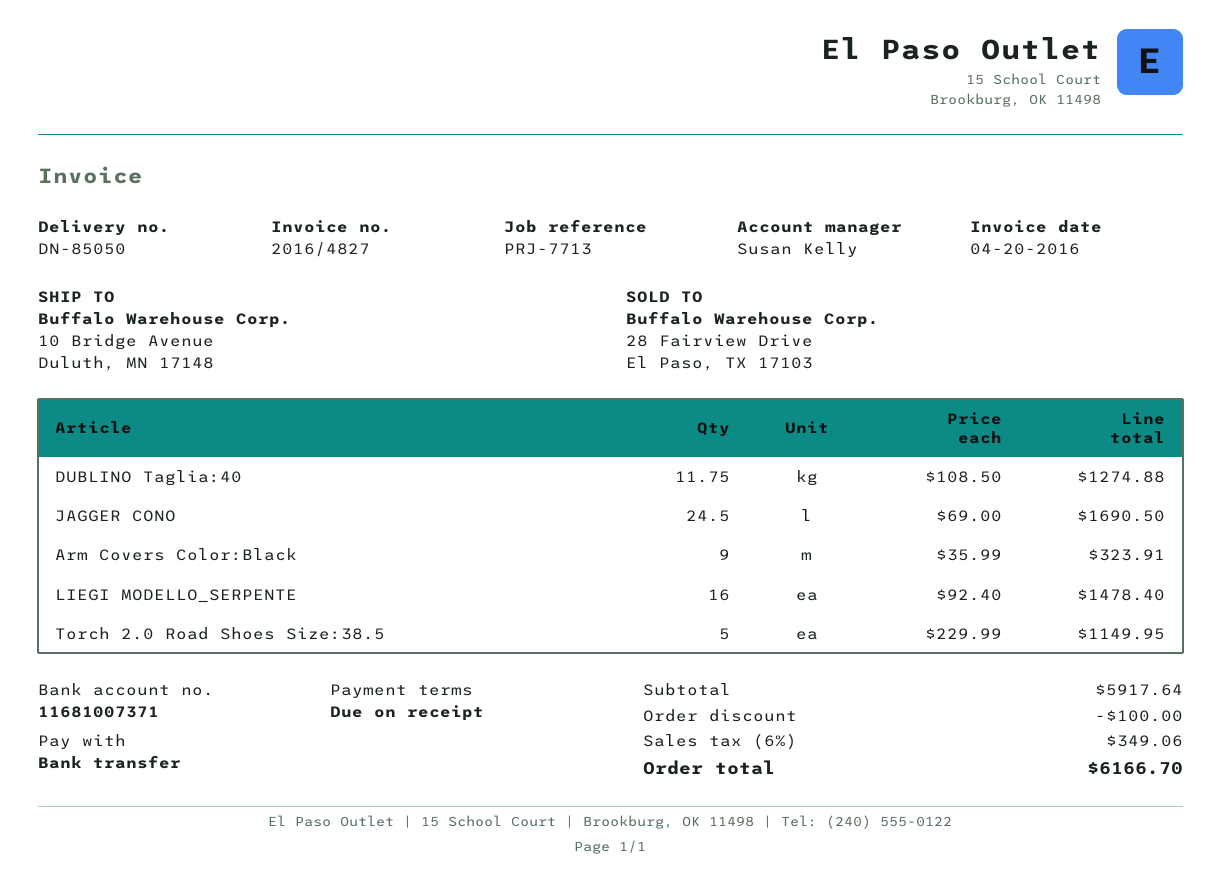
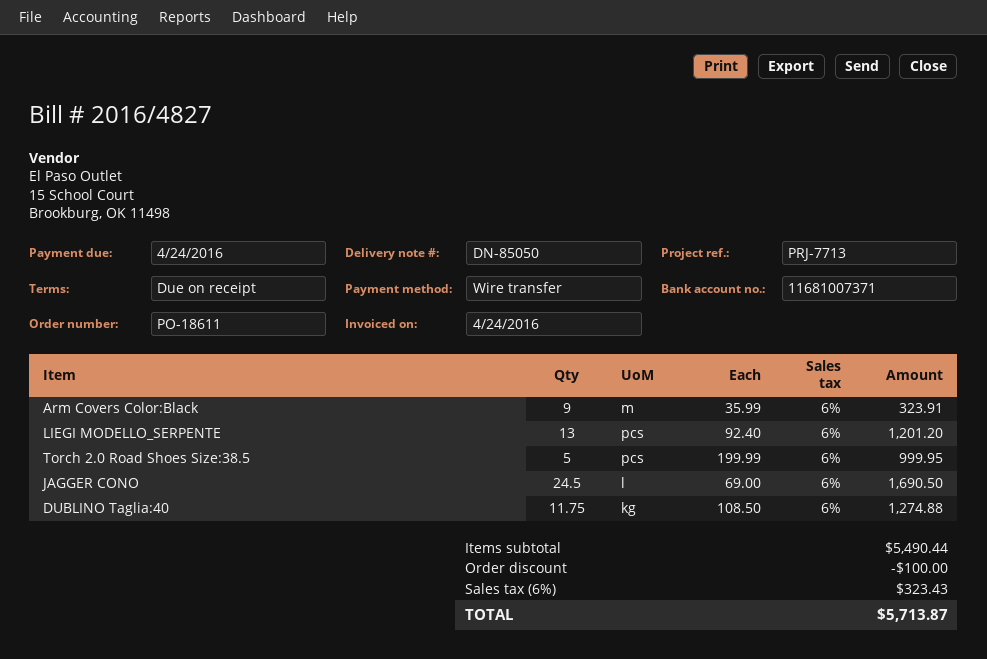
invoice date: 2016-04-20 -> 2016-04-24
LIEGI MODELLO_SERPENTE: 16 x 92.40 = 1478.40 -> 13 x 92.40 = 1201.20
Torch 2.0 Road Shoes Size:38.5: 5 x 229.99 = 1149.95 -> 5 x 199.99 = 999.95
subtotal: 5917.64 -> 5490.44
tax: 6% = 349.06 -> 6% = 323.43
total: 6166.70 -> 5713.87

